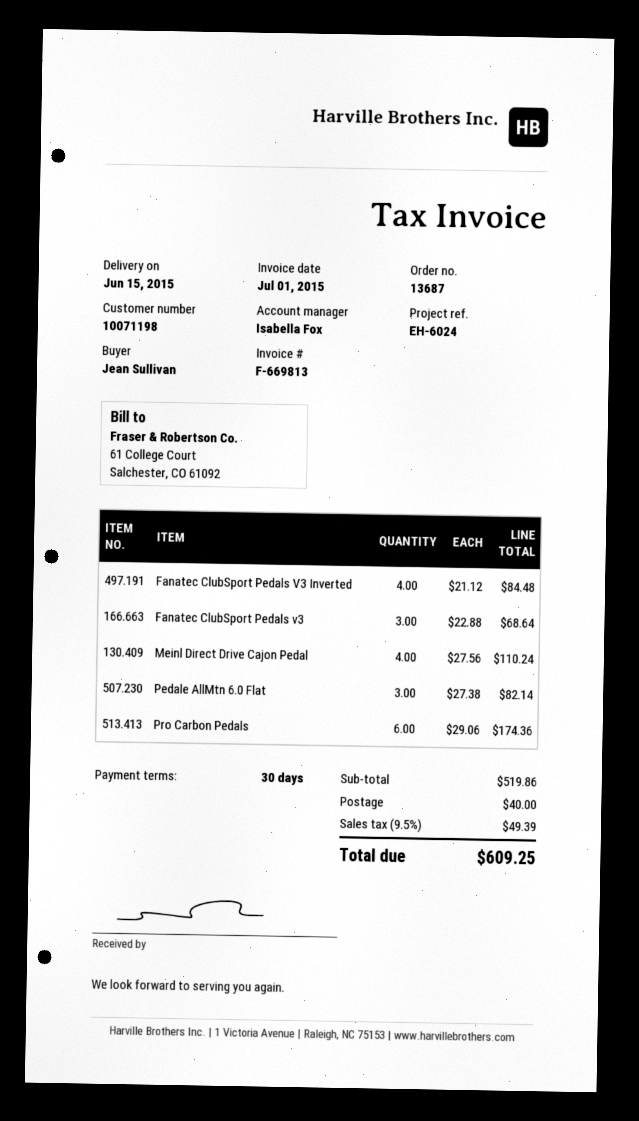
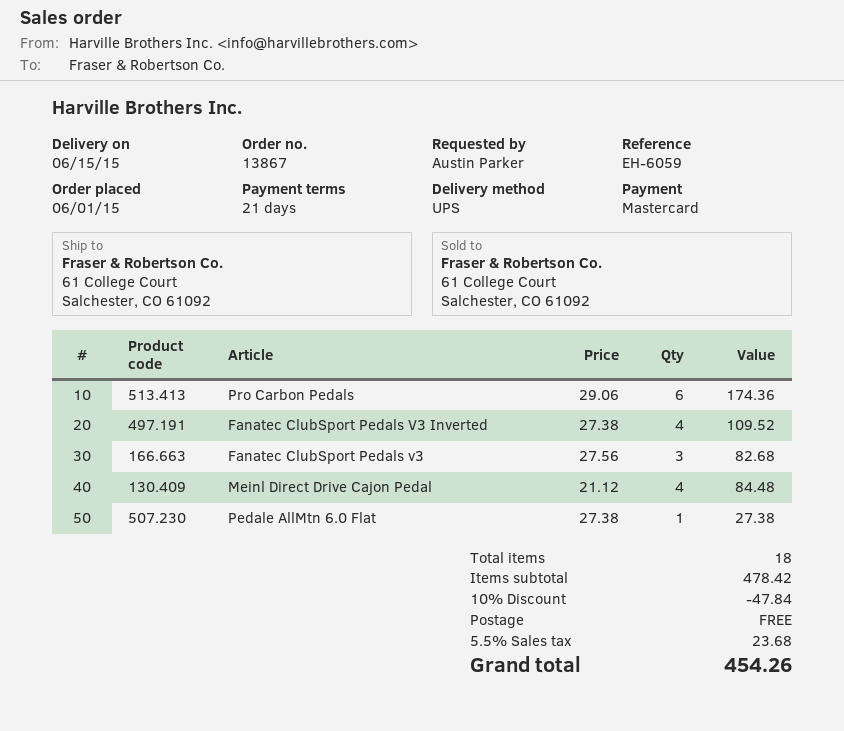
order number: 13687 -> 13867
payment terms: 30 days -> 21 days
reference: EH-6024 -> EH-6059
ordered by: Jean Sullivan -> Austin Parker
Fanatec ClubSport Pedals V3 Inverted: 4 x 21.12 = 84.48 -> 4 x 27.38 = 109.52
Fanatec ClubSport Pedals v3: 3 x 22.88 = 68.64 -> 3 x 27.56 = 82.68
Meinl Direct Drive Cajon Pedal: 4 x 27.56 = 110.24 -> 4 x 21.12 = 84.48
Pedale AllMtn 6.0 Flat: 3 x 27.38 = 82.14 -> 1 x 27.38 = 27.38
subtotal: 519.86 -> 478.42
discount: none -> 10% = 47.84
shipping: 40.00 -> 0.00
tax: 9.5% = 49.39 -> 5.5% = 23.68
total: 609.25 -> 454.26

